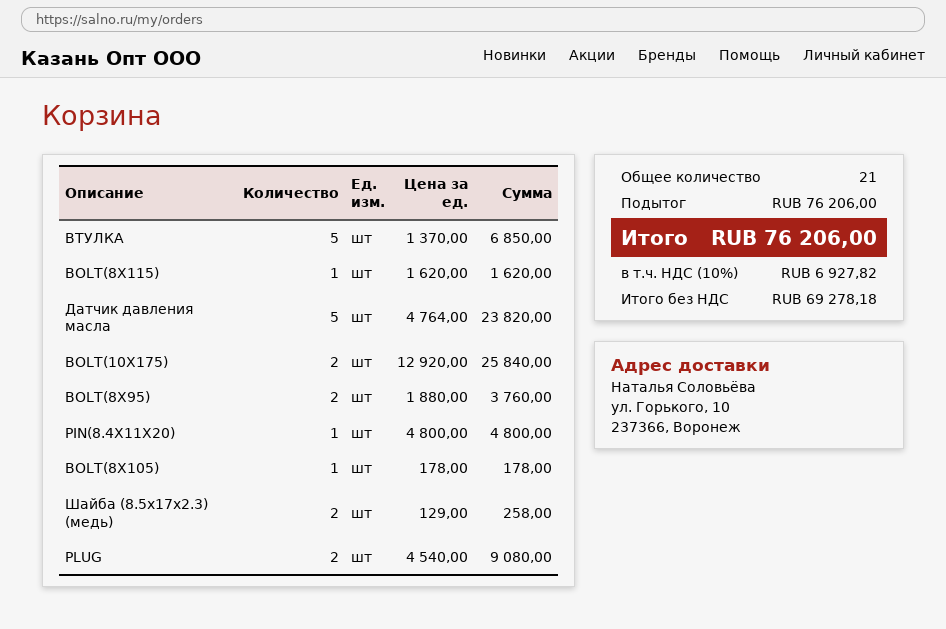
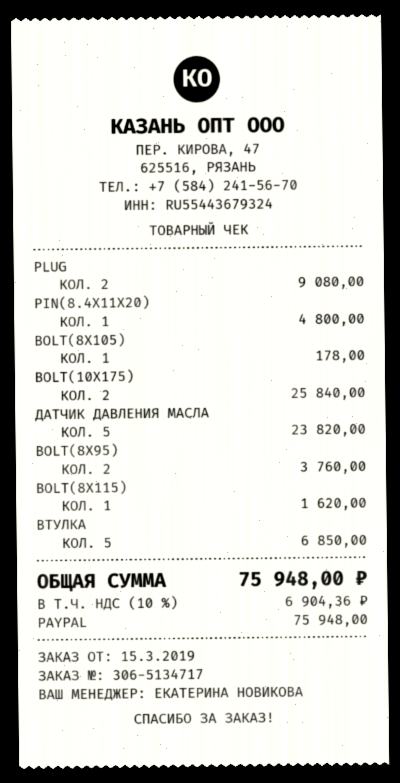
Шайба (8.5x17x2.3) (медь): 2 for 258.00 -> none
tax: 10% = 6927.82 -> 10% = 6904.36
total: 76206.00 -> 75948.00

